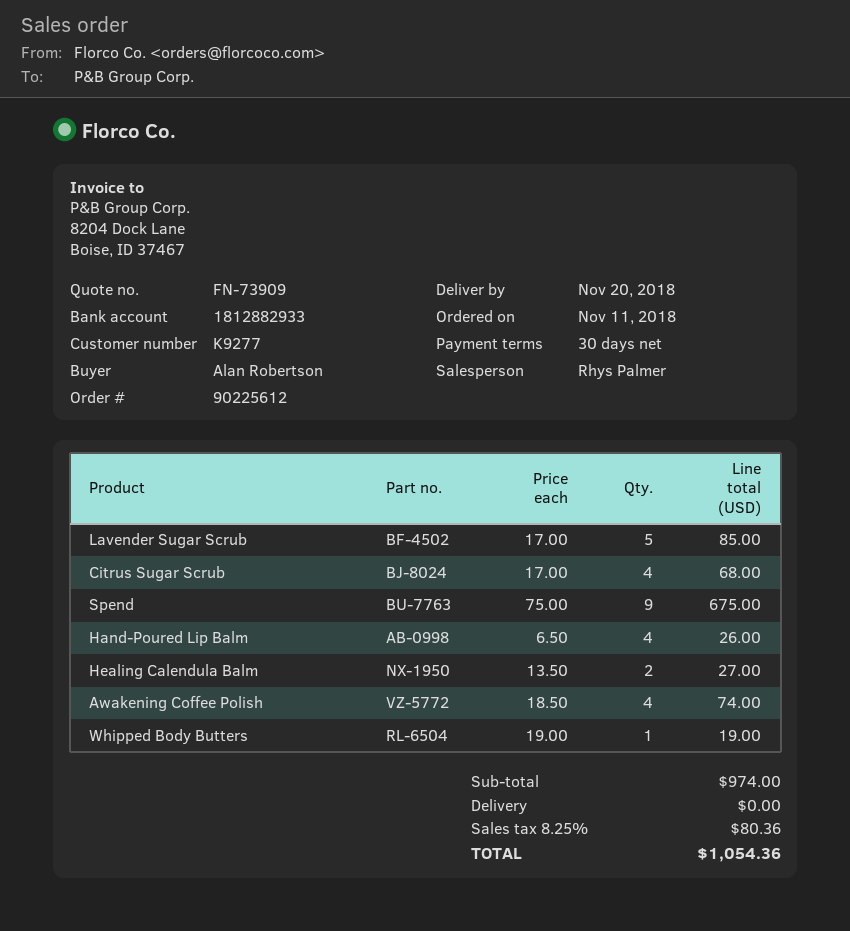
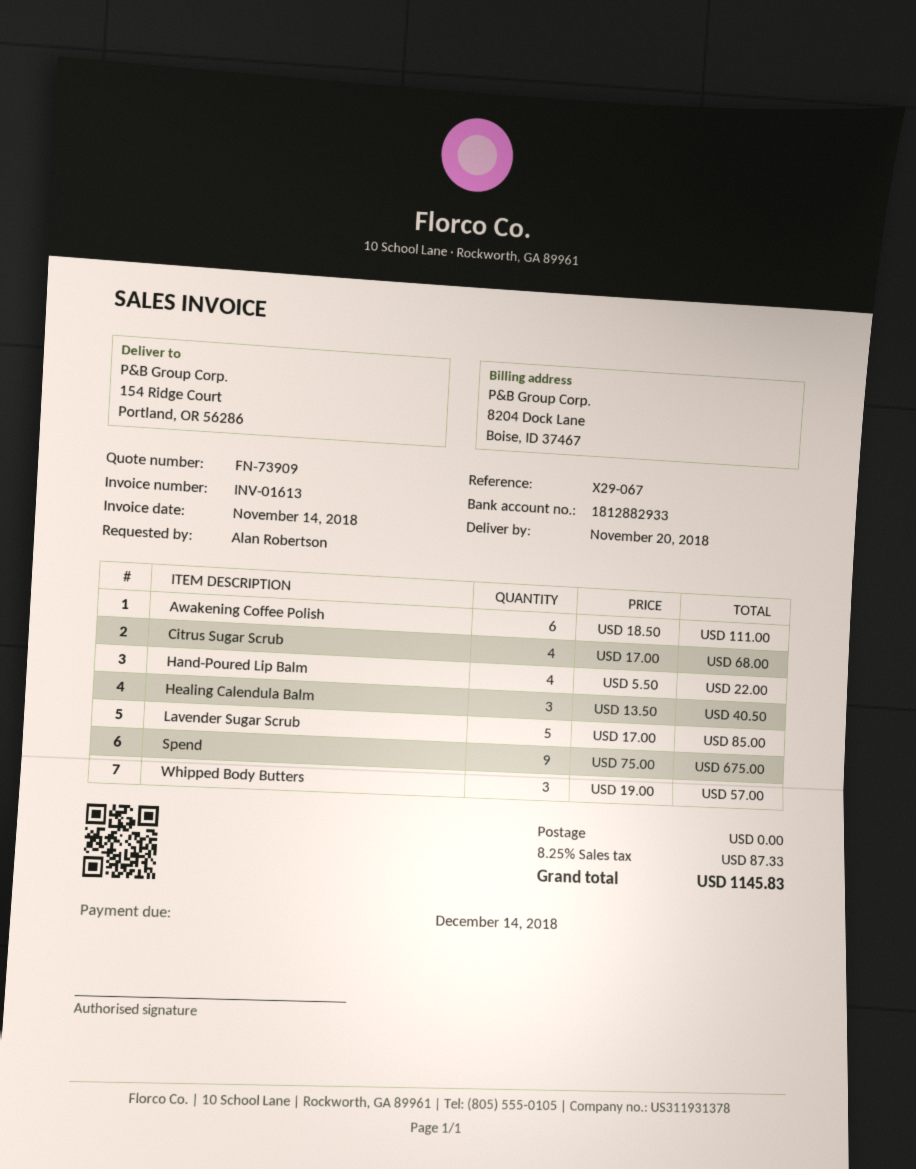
Hand-Poured Lip Balm: 4 x 6.50 = 26.00 -> 4 x 5.50 = 22.00
Healing Calendula Balm: 2 x 13.50 = 27.00 -> 3 x 13.50 = 40.50
Awakening Coffee Polish: 4 x 18.50 = 74.00 -> 6 x 18.50 = 111.00
Whipped Body Butters: 1 x 19.00 = 19.00 -> 3 x 19.00 = 57.00
tax: 8.25% = 80.36 -> 8.25% = 87.33
total: 1054.36 -> 1145.83

